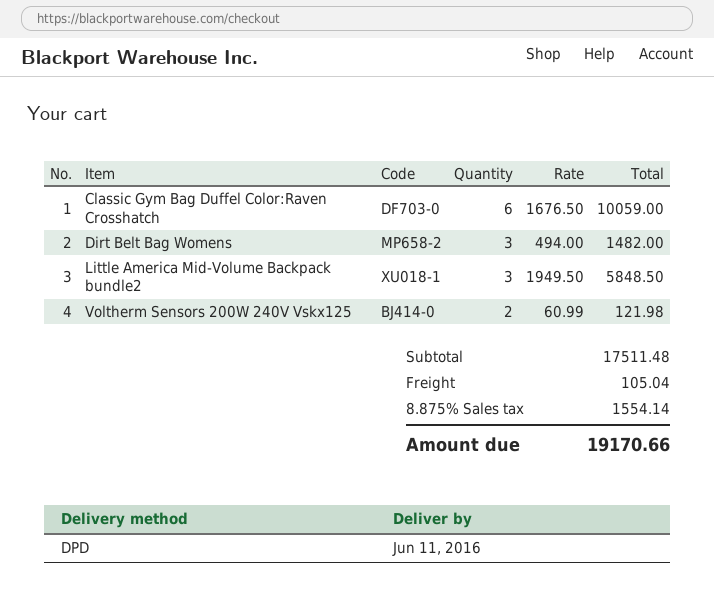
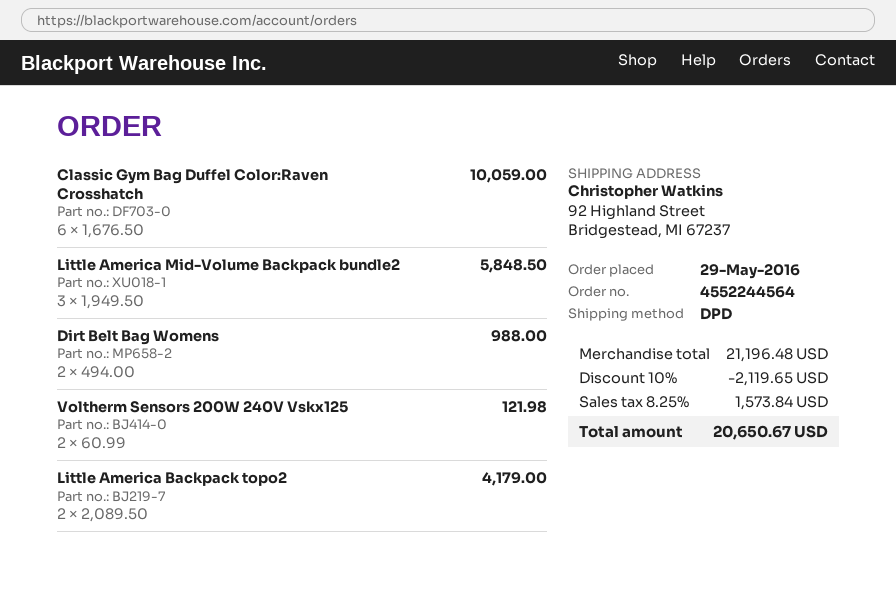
Dirt Belt Bag Womens: 3 x 494.00 = 1482.00 -> 2 x 494.00 = 988.00
Little America Backpack topo2: none -> 2 x 2089.50 = 4179.00
subtotal: 17511.48 -> 21196.48
discount: none -> 10% = 2119.65
shipping: 105.04 -> none
tax: 8.875% = 1554.14 -> 8.25% = 1573.84
total: 19170.66 -> 20650.67

